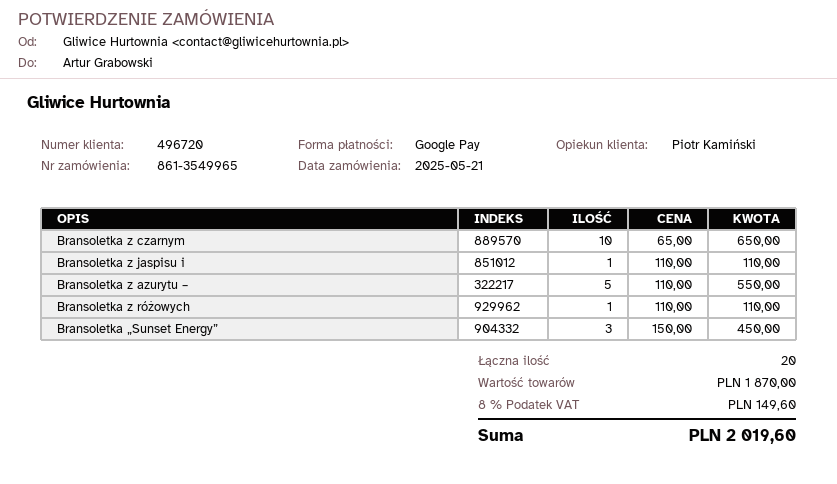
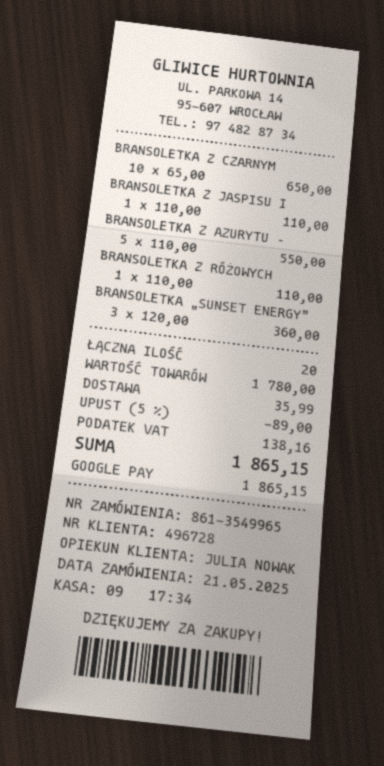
customer number: 496720 -> 496728
sales rep: Piotr Kamiński -> JULIA NOWAK
Bransoletka „Sunset Energy”: 3 x 150.00 = 450.00 -> 3 x 120.00 = 360.00
subtotal: 1870.00 -> 1780.00
discount: none -> 5% = 89.00
shipping: none -> 35.99
tax: 149.60 -> 138.16
total: 2019.60 -> 1865.15

